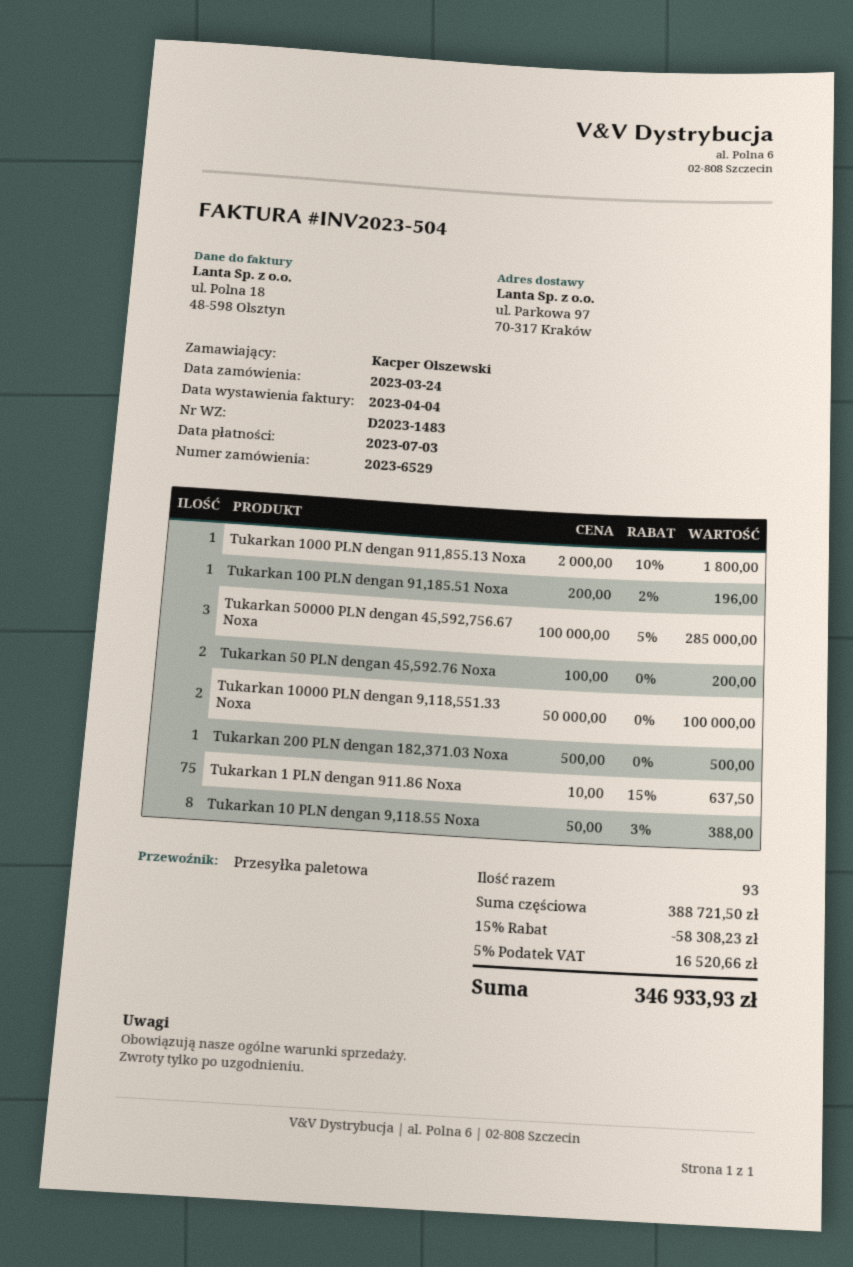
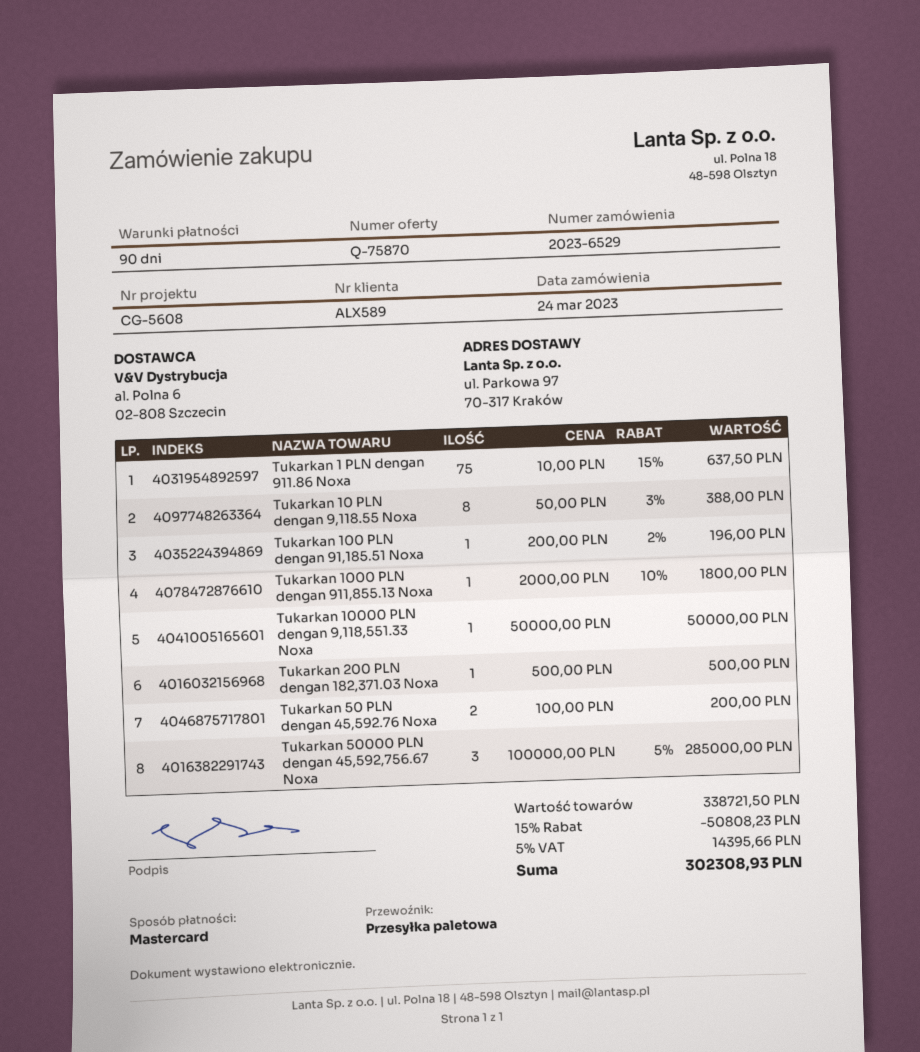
Tukarkan 10000 PLN dengan 9,118,551.33 Noxa: 2 x 50000.00 = 100000.00 -> 1 x 50000.00 = 50000.00
subtotal: 388721.50 -> 338721.50
discount: 15% = 58308.23 -> 15% = 50808.23
tax: 5% = 16520.66 -> 5% = 14395.66
total: 346933.93 -> 302308.93

